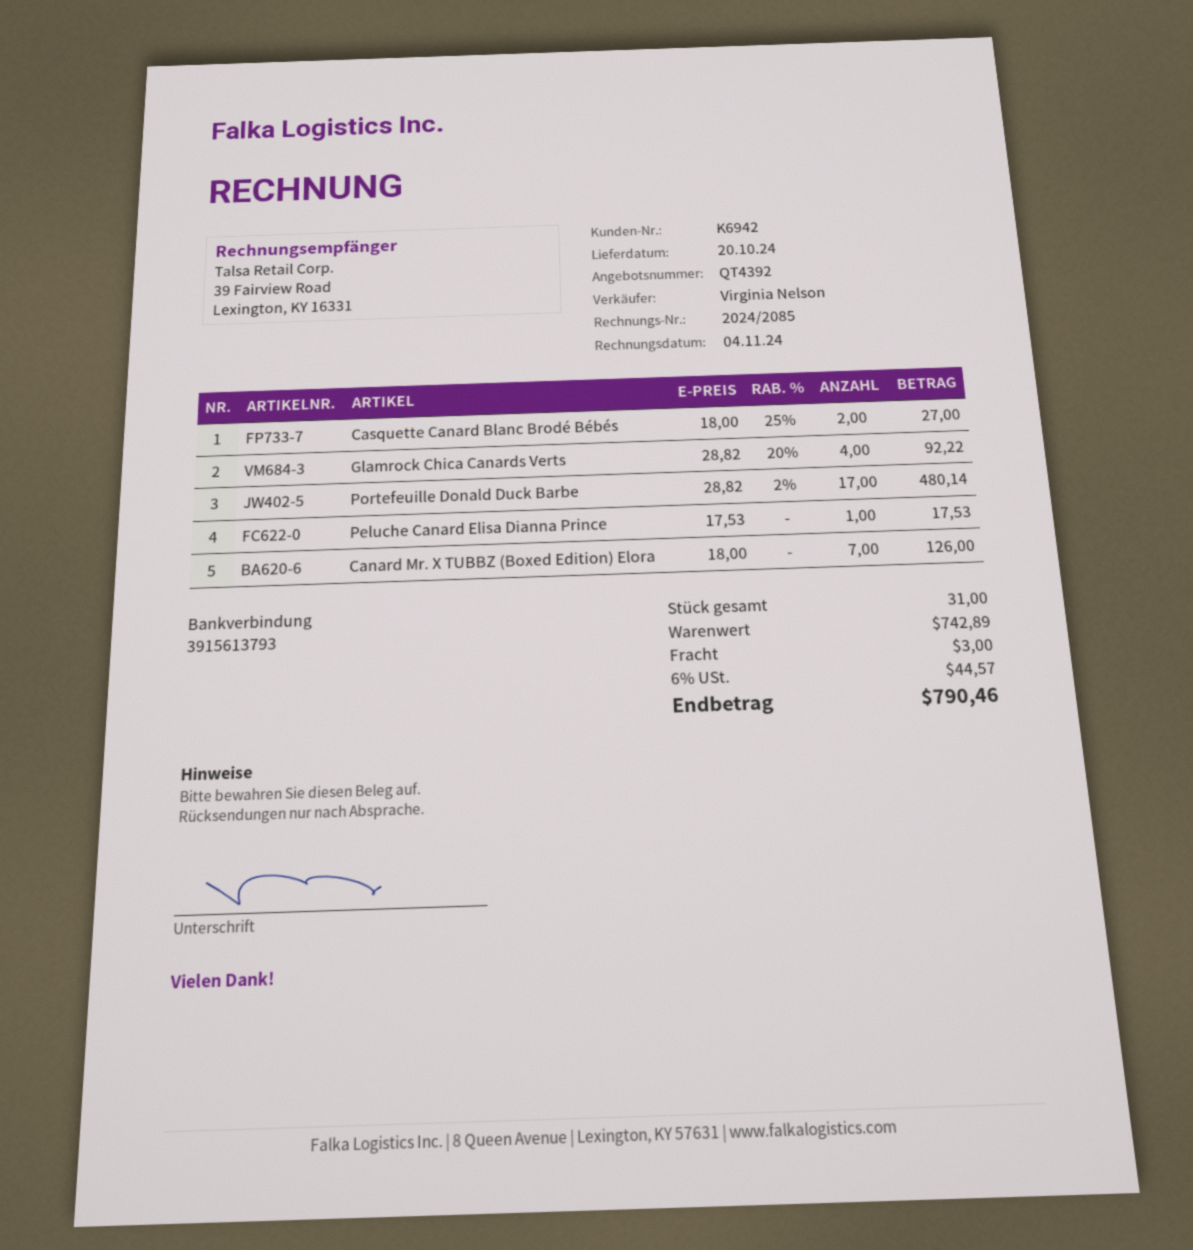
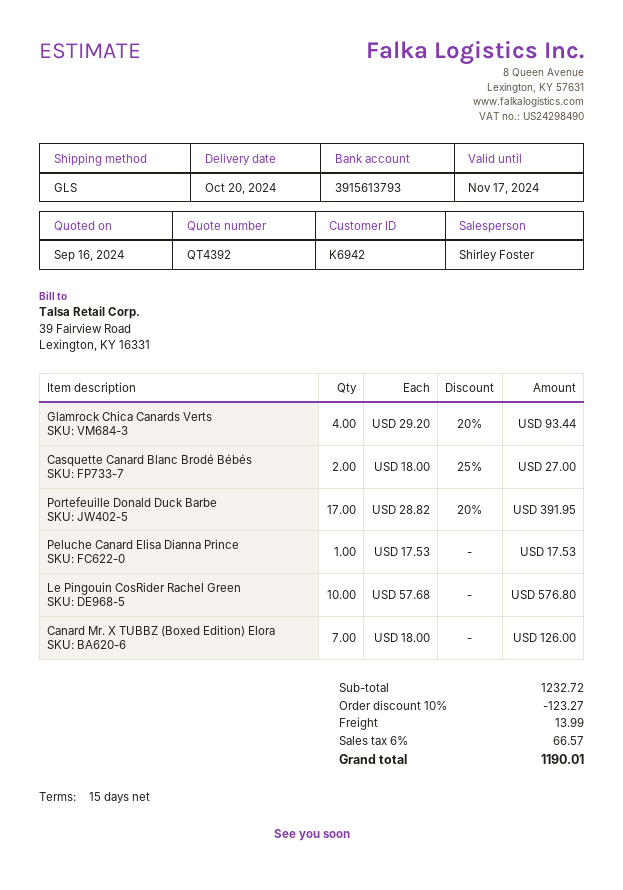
sales rep: Virginia Nelson -> Shirley Foster
Glamrock Chica Canards Verts: 4 x 28.82 - 20% = 92.22 -> 4 x 29.20 - 20% = 93.44
Portefeuille Donald Duck Barbe: 17 x 28.82 - 2% = 480.14 -> 17 x 28.82 - 20% = 391.95
Le Pingouin CosRider Rachel Green: none -> 10 x 57.68 = 576.80
subtotal: 742.89 -> 1232.72
discount: none -> 10% = 123.27
shipping: 3.00 -> 13.99
tax: 6% = 44.57 -> 6% = 66.57
total: 790.46 -> 1190.01

